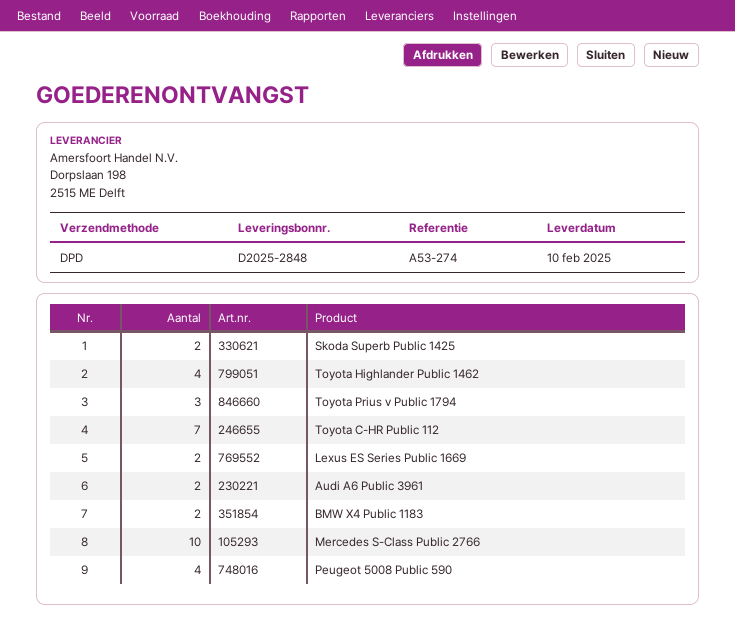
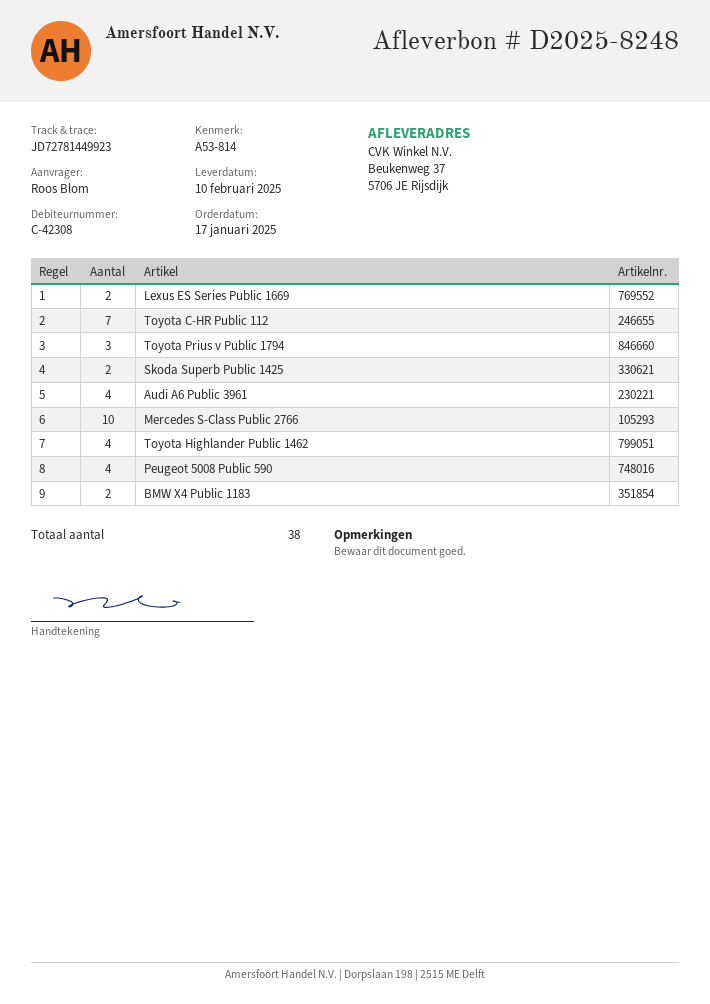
delivery note number: D2025-2848 -> D2025-8248
reference: A53-274 -> A53-814
Audi A6 Public 3961: 2 -> 4

